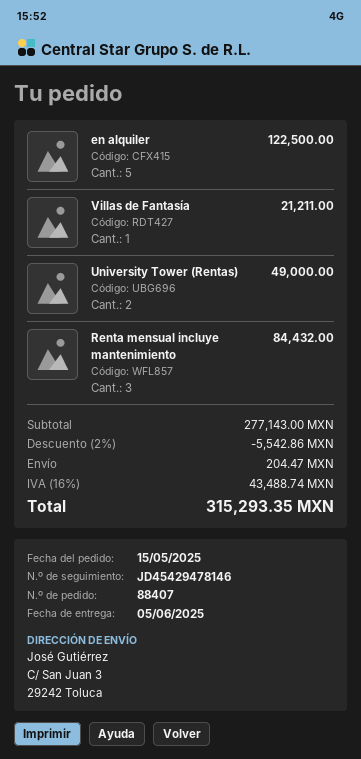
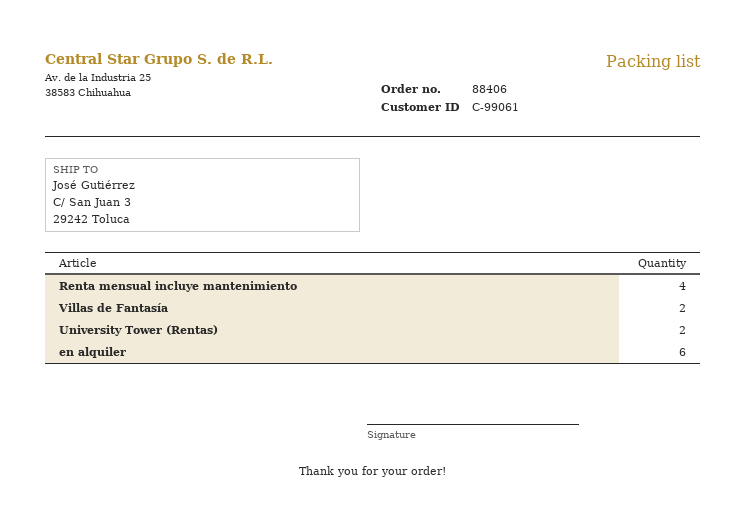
order number: 88407 -> 88406
en alquiler: 5 -> 6
Villas de Fantasía: 1 -> 2
Renta mensual incluye mantenimiento: 3 -> 4

